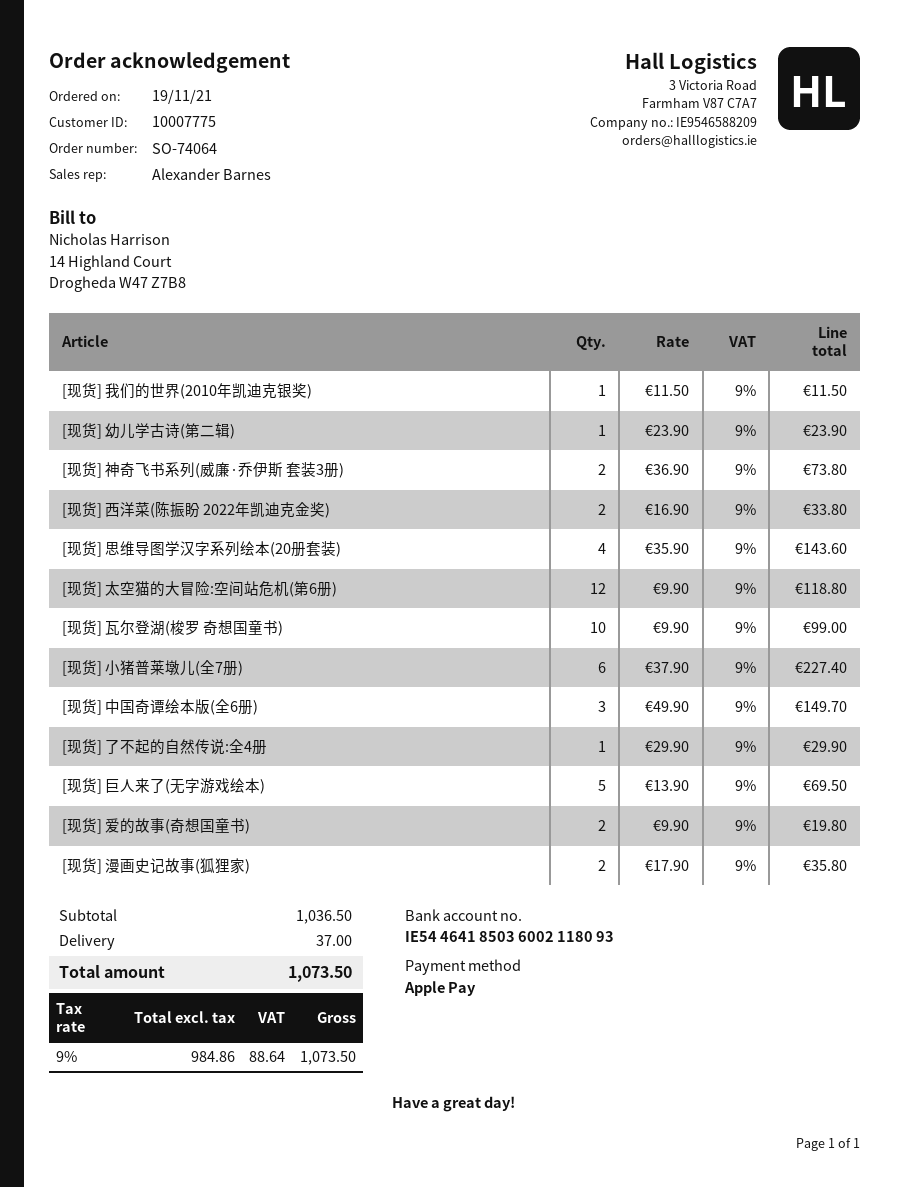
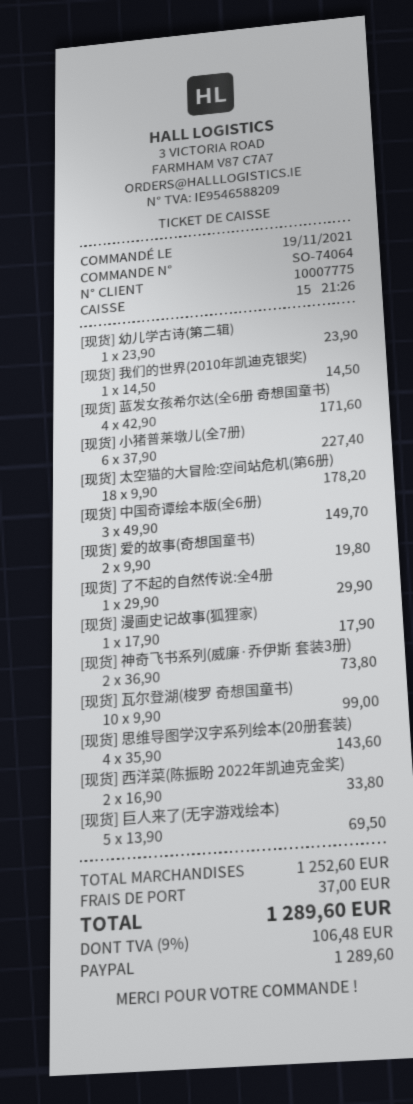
payment method: Apple Pay -> PayPal
[现货] 我们的世界(2010年凯迪克银奖): 1 x 11.50 = 11.50 -> 1 x 14.50 = 14.50
[现货] 太空猫的大冒险:空间站危机(第6册): 12 x 9.90 = 118.80 -> 18 x 9.90 = 178.20
[现货] 漫画史记故事(狐狸家): 2 x 17.90 = 35.80 -> 1 x 17.90 = 17.90
[现货] 蓝发女孩希尔达(全6册 奇想国童书): none -> 4 x 42.90 = 171.60
subtotal: 1036.50 -> 1252.60
tax: 9% = 88.64 -> 9% = 106.48
total: 1073.50 -> 1289.60

